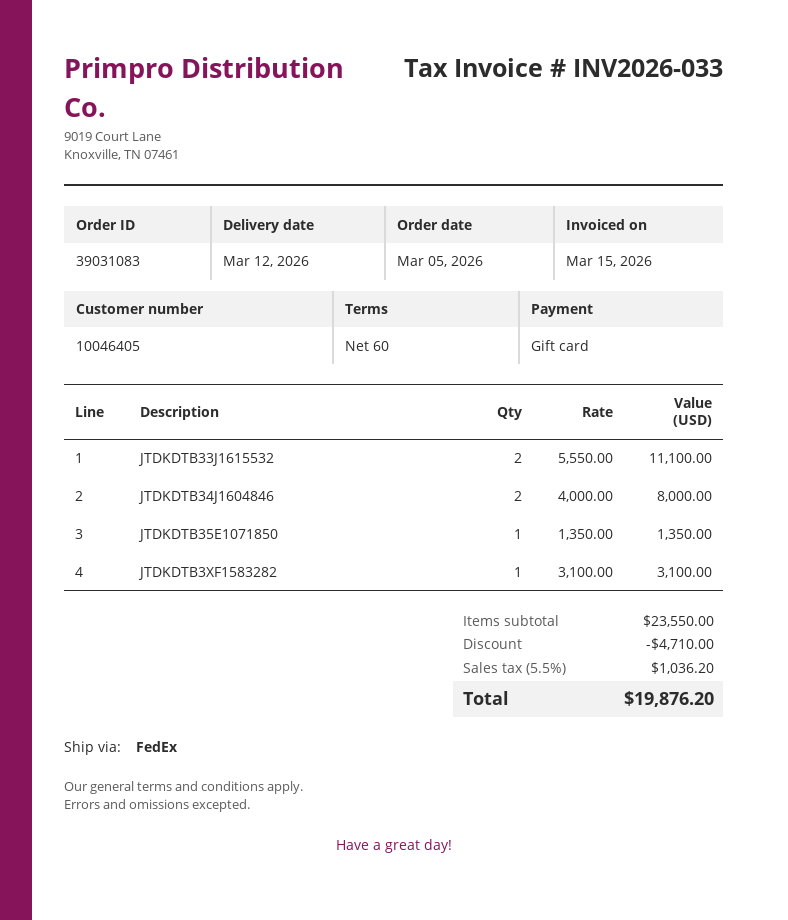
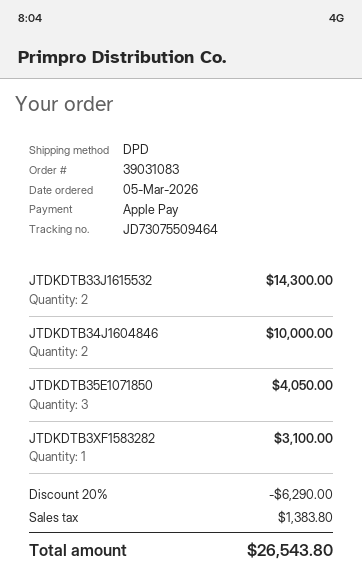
payment method: gift card -> Apple Pay
shipping method: FedEx -> DPD
JTDKDTB33J1615532: 2 for 11100.00 -> 2 for 14300.00
JTDKDTB34J1604846: 2 for 8000.00 -> 2 for 10000.00
JTDKDTB35E1071850: 1 for 1350.00 -> 3 for 4050.00
discount: 4710.00 -> 6290.00
tax: 1036.20 -> 1383.80
total: 19876.20 -> 26543.80

